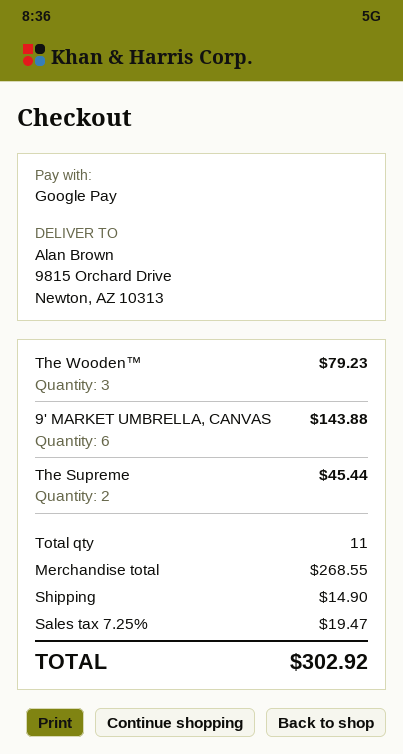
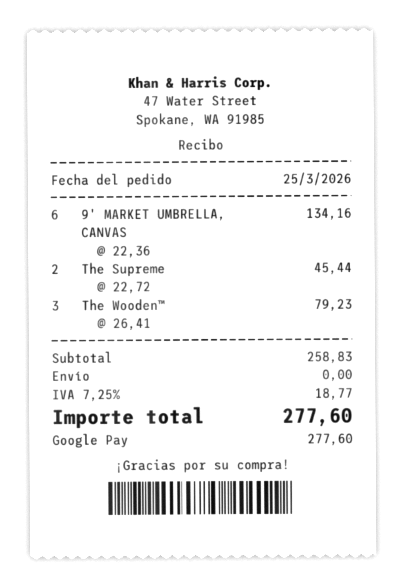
9' MARKET UMBRELLA, CANVAS: 6 for 143.88 -> 6 for 134.16
subtotal: 268.55 -> 258.83
shipping: 14.90 -> 0.00
tax: 7.25% = 19.47 -> 7.25% = 18.77
total: 302.92 -> 277.60

